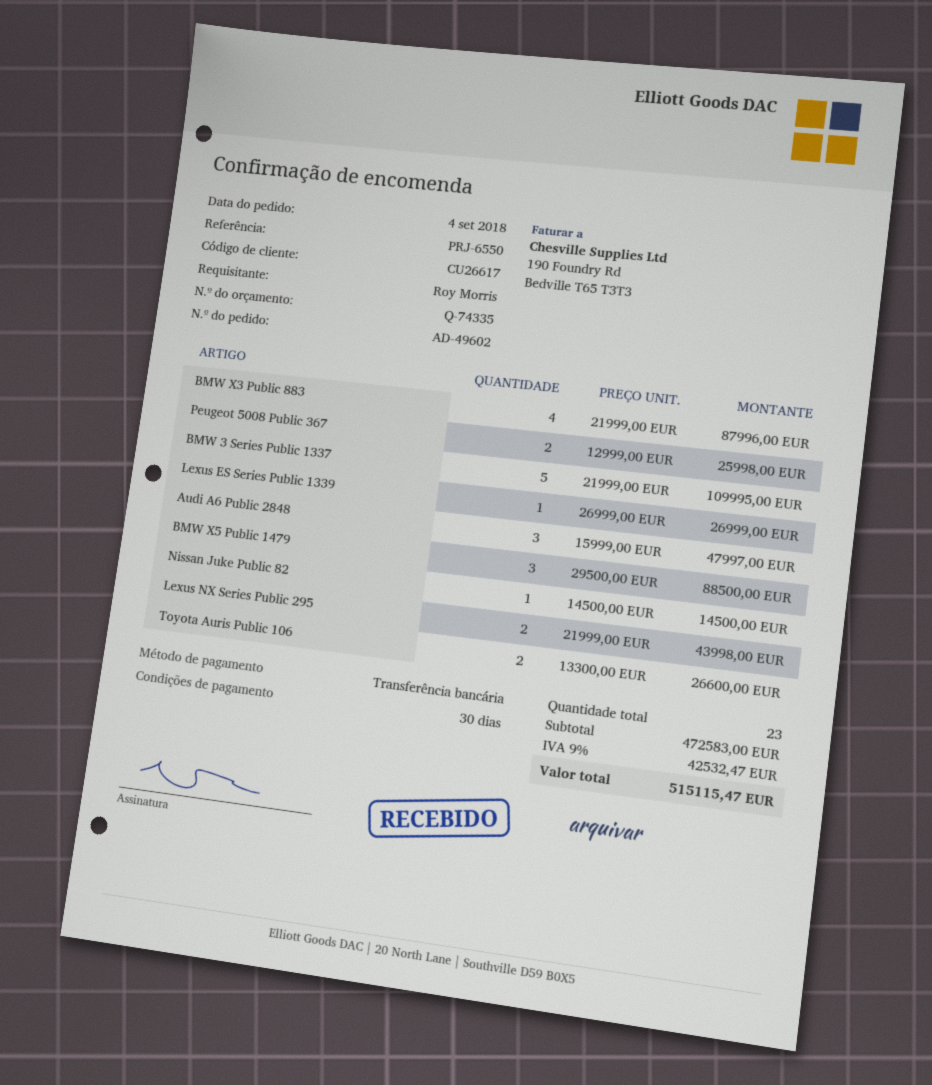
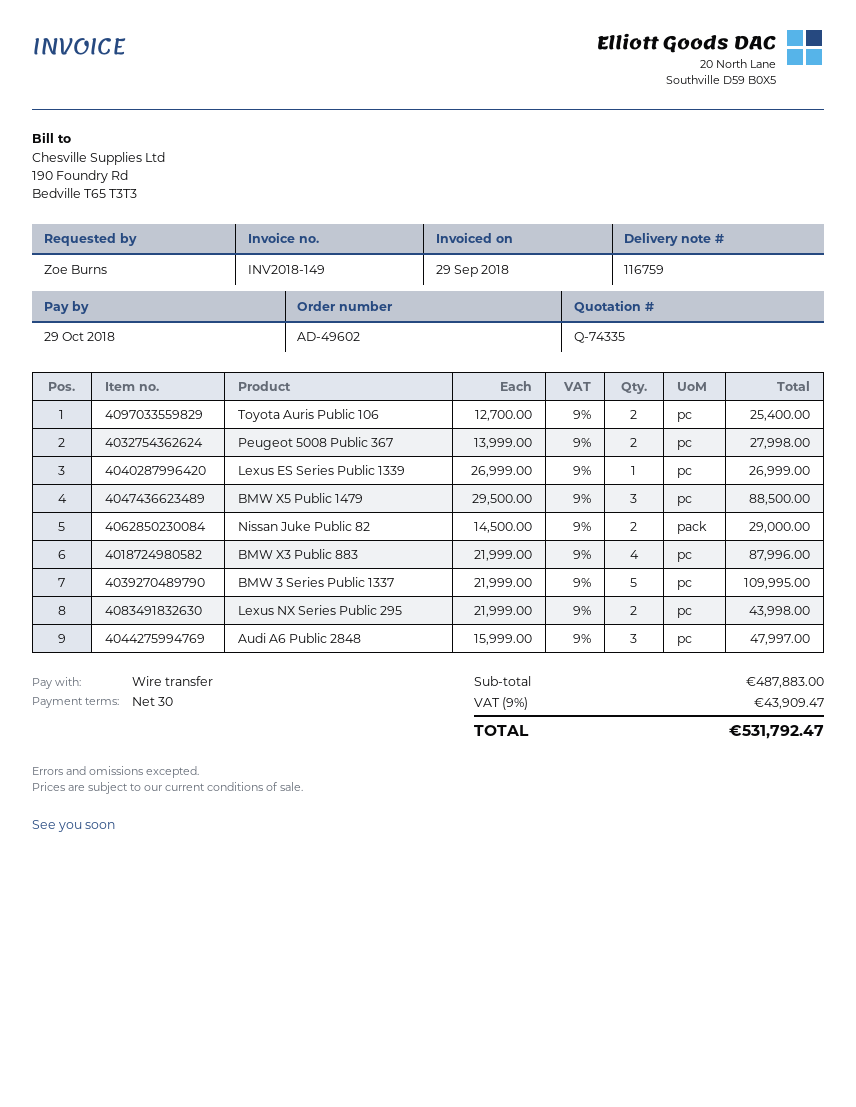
ordered by: Roy Morris -> Zoe Burns
Peugeot 5008 Public 367: 2 x 12999.00 = 25998.00 -> 2 x 13999.00 = 27998.00
Nissan Juke Public 82: 1 x 14500.00 = 14500.00 -> 2 x 14500.00 = 29000.00
Toyota Auris Public 106: 2 x 13300.00 = 26600.00 -> 2 x 12700.00 = 25400.00
subtotal: 472583.00 -> 487883.00
tax: 9% = 42532.47 -> 9% = 43909.47
total: 515115.47 -> 531792.47

